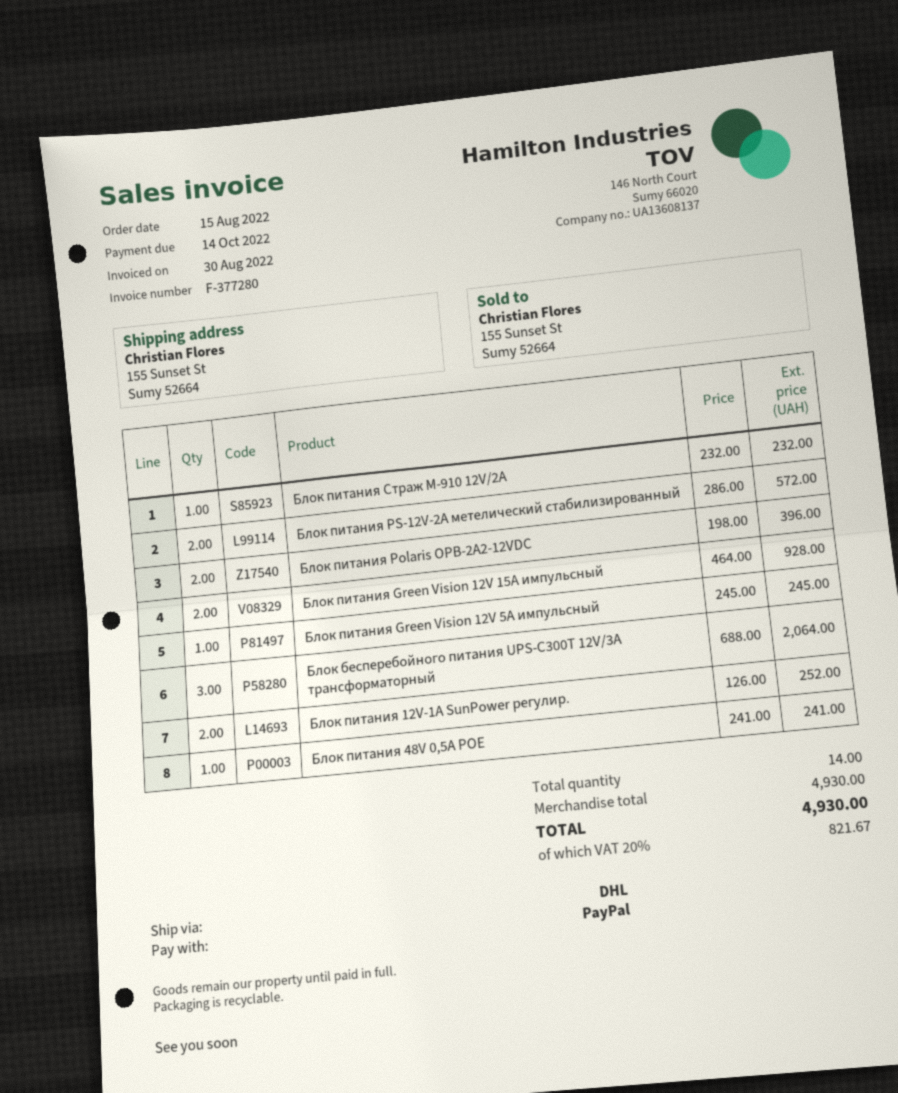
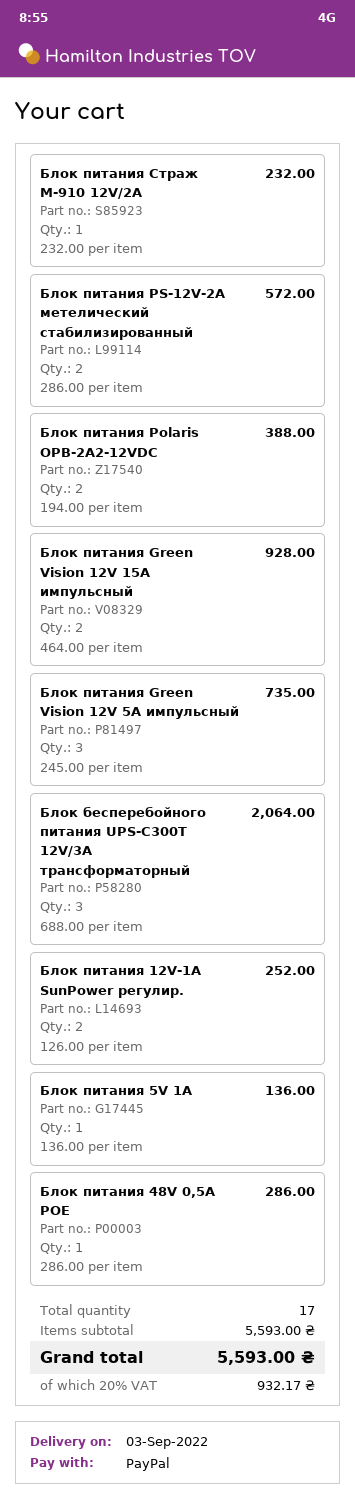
Блок питания Polaris OPB-2A2-12VDC: 2 x 198.00 = 396.00 -> 2 x 194.00 = 388.00
Блок питания Green Vision 12V 5A импульсный: 1 x 245.00 = 245.00 -> 3 x 245.00 = 735.00
Блок питания 48V 0,5A POE: 1 x 241.00 = 241.00 -> 1 x 286.00 = 286.00
Блок питания 5V 1A: none -> 1 x 136.00 = 136.00
total quantity: 14 -> 17
subtotal: 4930.00 -> 5593.00
tax: 20% = 821.67 -> 20% = 932.17
total: 4930.00 -> 5593.00

